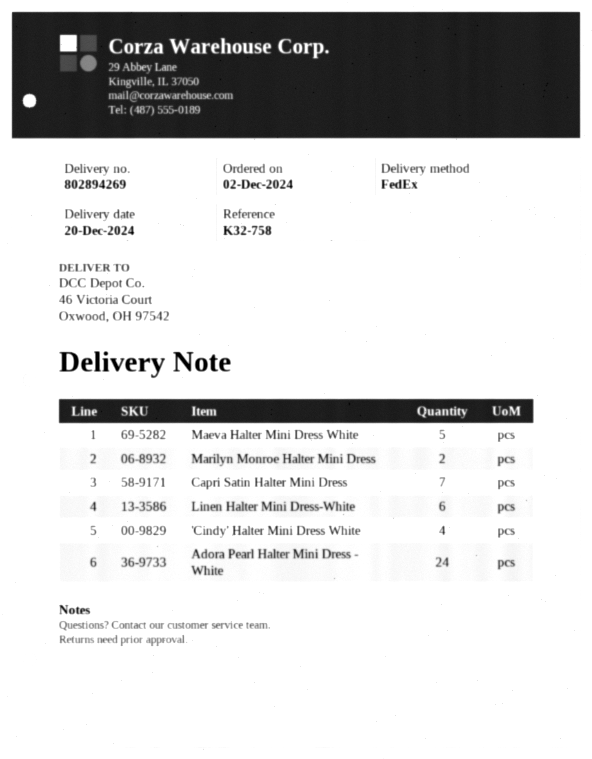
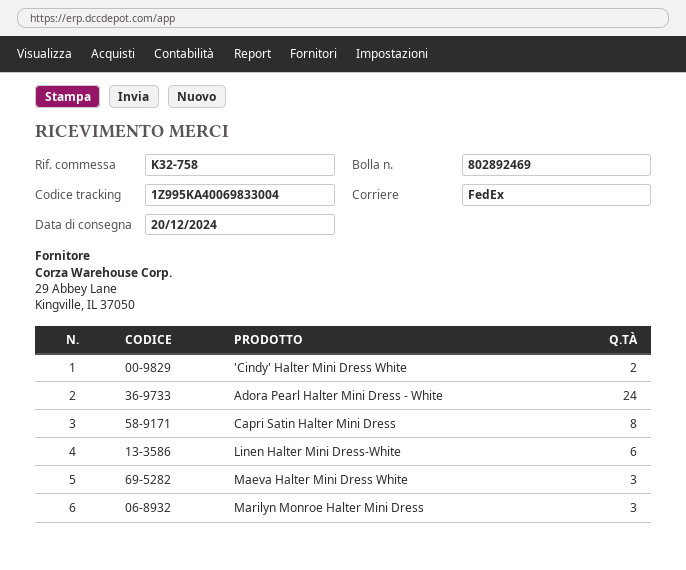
delivery note number: 802894269 -> 802892469
Maeva Halter Mini Dress White: 5 -> 3
Marilyn Monroe Halter Mini Dress: 2 -> 3
Capri Satin Halter Mini Dress: 7 -> 8
'Cindy' Halter Mini Dress White: 4 -> 2

